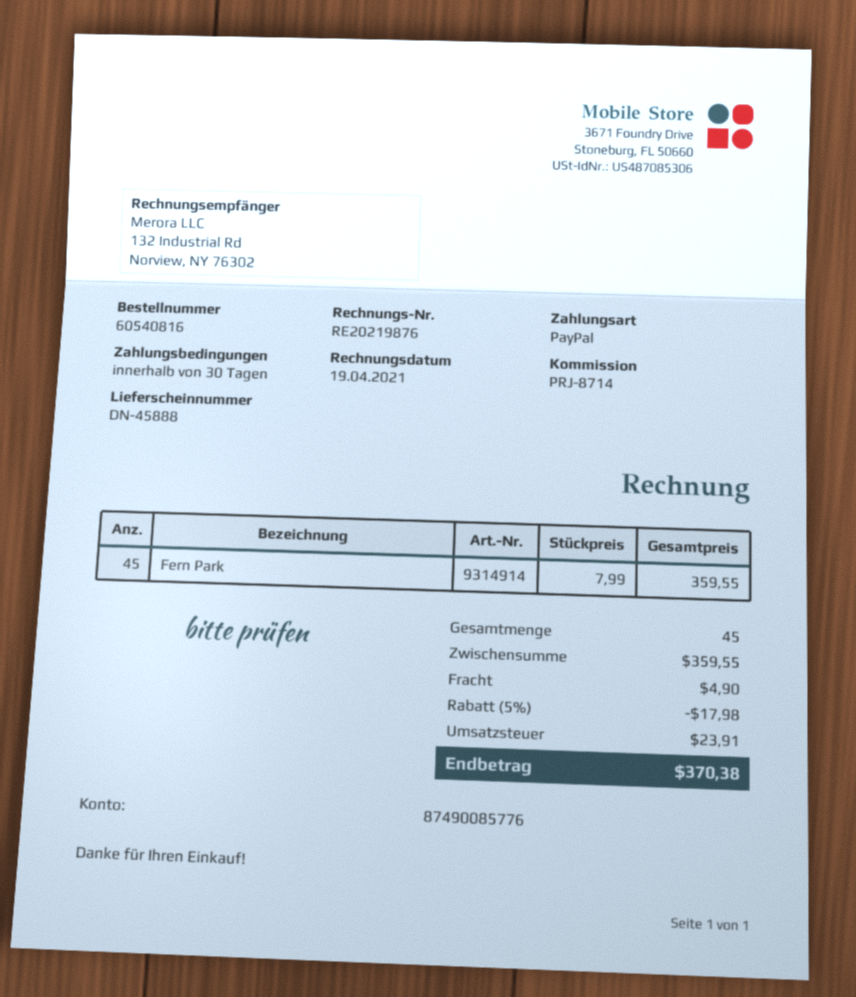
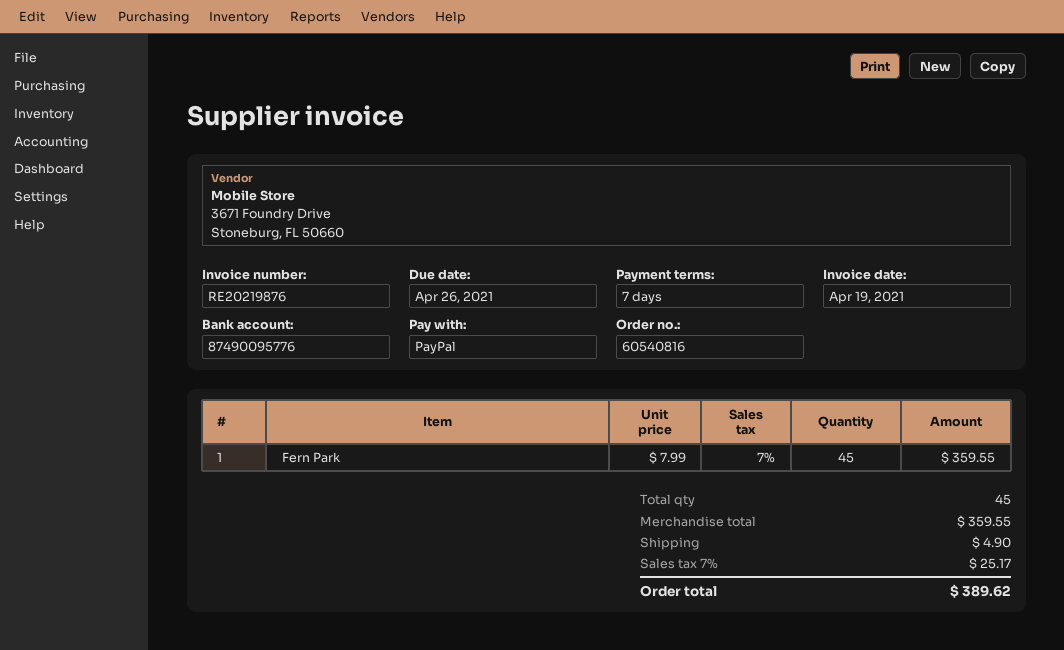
payment terms: 30 days -> 7 days
bank account: 87490085776 -> 87490095776
discount: 5% = 17.98 -> none
tax: 23.91 -> 25.17
total: 370.38 -> 389.62

